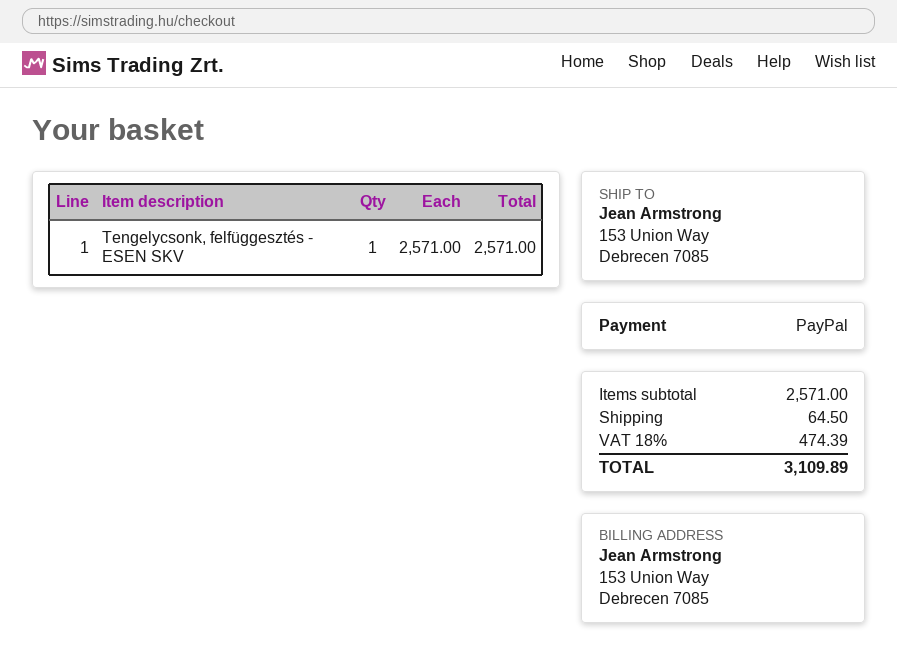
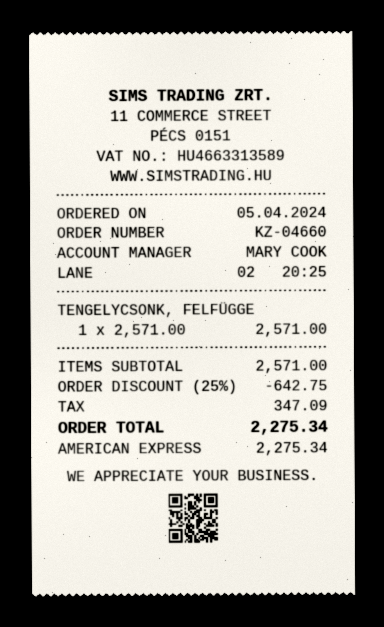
payment method: PayPal -> American Express
discount: none -> 25% = 642.75
shipping: 64.50 -> none
tax: 474.39 -> 347.09
total: 3109.89 -> 2275.34

